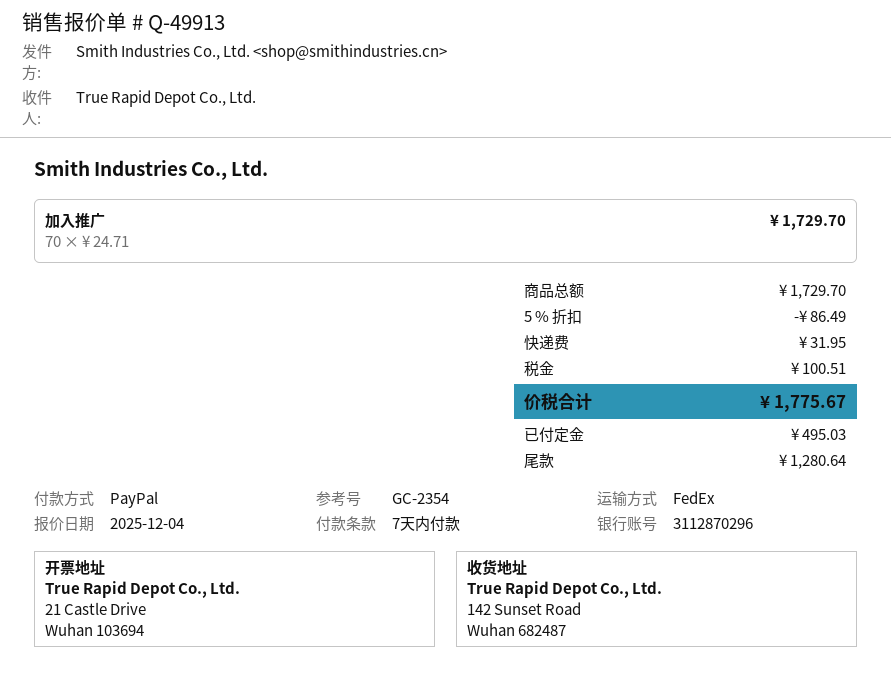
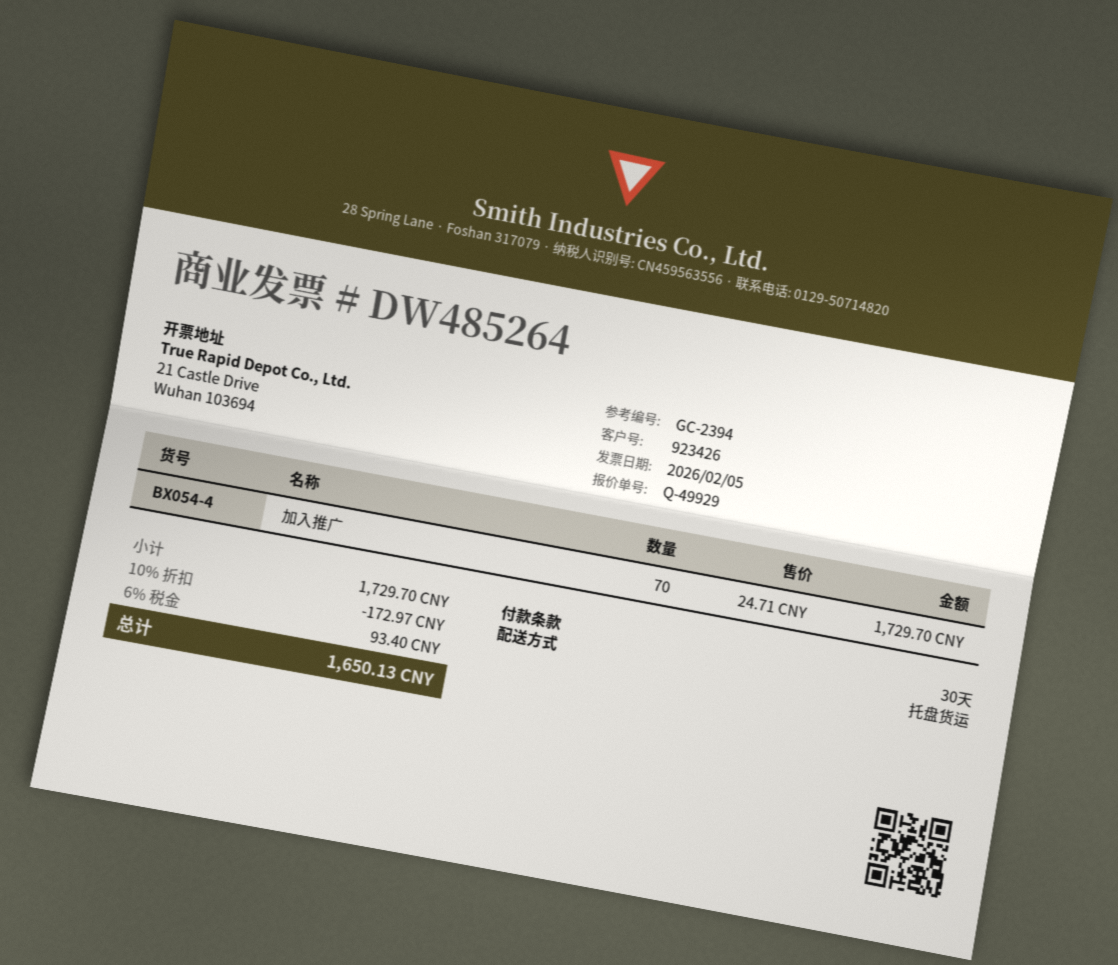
quote number: Q-49913 -> Q-49929
payment terms: 7 days -> 30 days
reference: GC-2354 -> GC-2394
shipping method: FedEx -> pallet freight
discount: 5% = 86.49 -> 10% = 172.97
shipping: 31.95 -> none
tax: 100.51 -> 93.40
total: 1775.67 -> 1650.13

